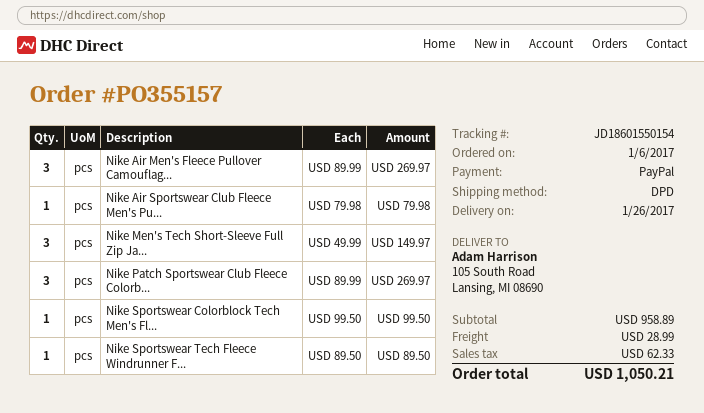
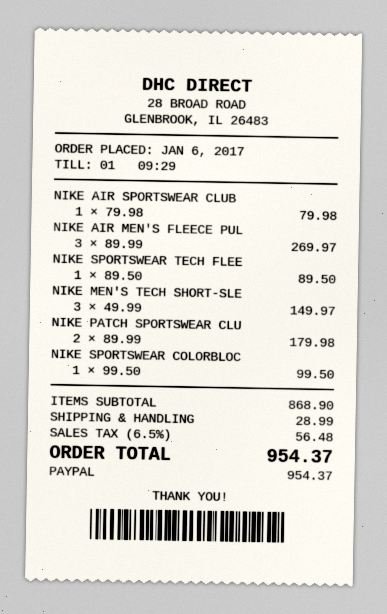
Nike Patch Sportswear Club Fleece Colorb...: 3 x 89.99 = 269.97 -> 2 x 89.99 = 179.98
subtotal: 958.89 -> 868.90
tax: 62.33 -> 56.48
total: 1050.21 -> 954.37

